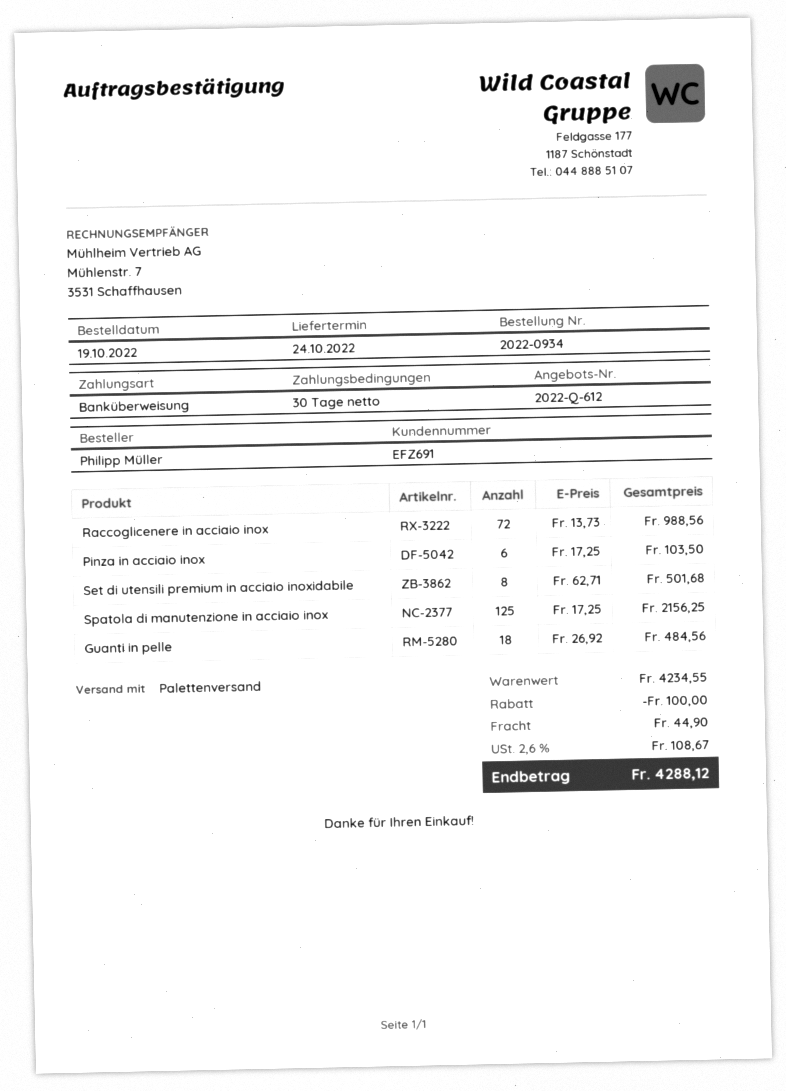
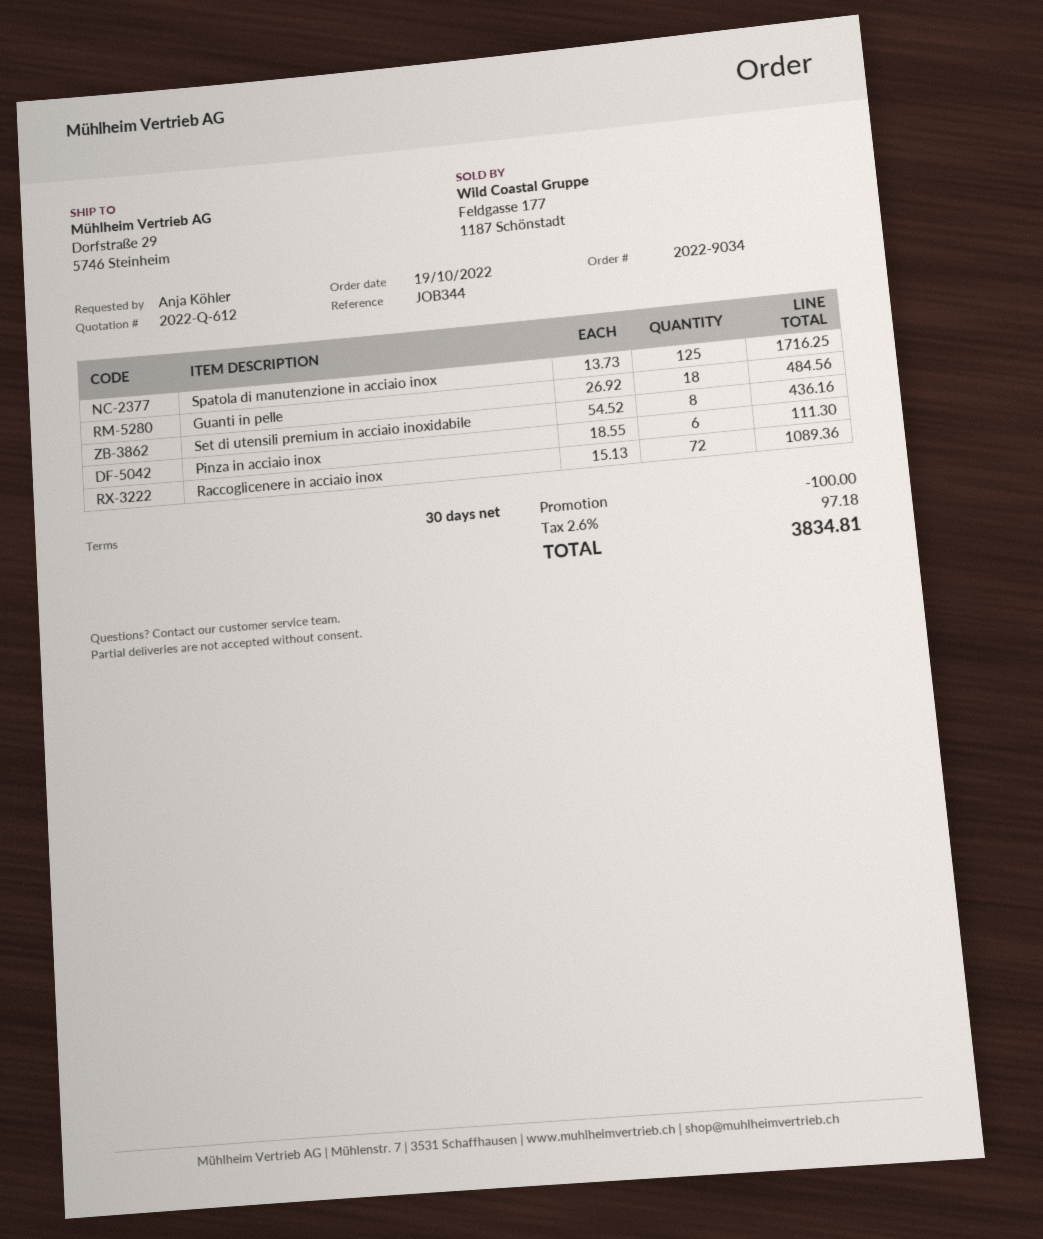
order number: 2022-0934 -> 2022-9034
ordered by: Philipp Müller -> Anja Köhler
Raccoglicenere in acciaio inox: 72 x 13.73 = 988.56 -> 72 x 15.13 = 1089.36
Pinza in acciaio inox: 6 x 17.25 = 103.50 -> 6 x 18.55 = 111.30
Set di utensili premium in acciaio inoxidabile: 8 x 62.71 = 501.68 -> 8 x 54.52 = 436.16
Spatola di manutenzione in acciaio inox: 125 x 17.25 = 2156.25 -> 125 x 13.73 = 1716.25
shipping: 44.90 -> none
tax: 2.6% = 108.67 -> 2.6% = 97.18
total: 4288.12 -> 3834.81

